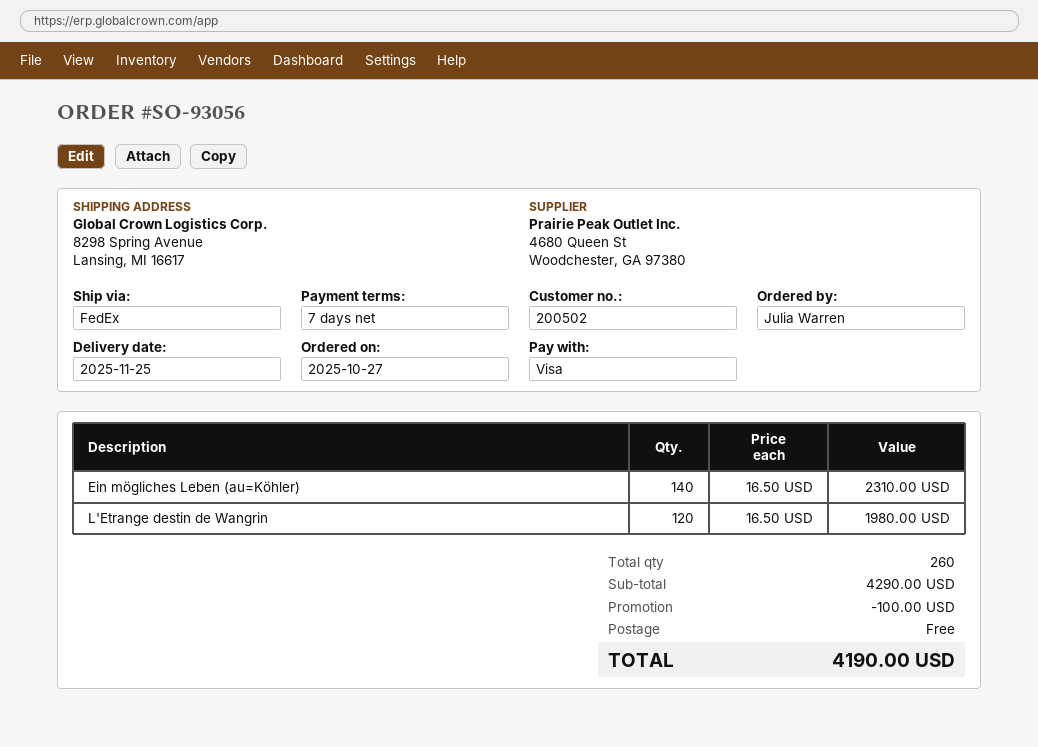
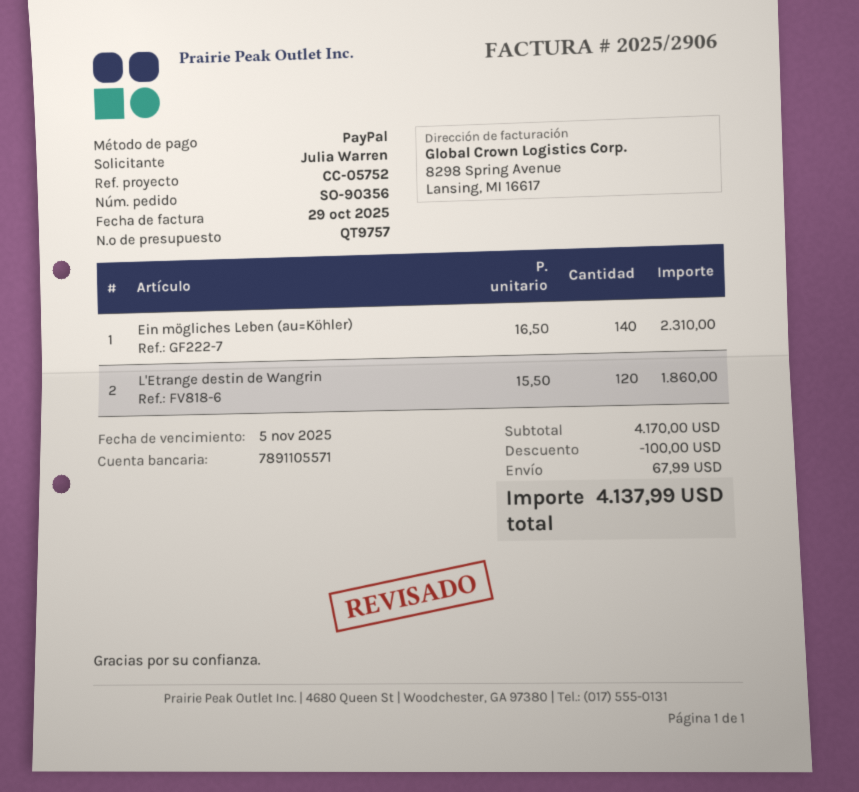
order number: SO-93056 -> SO-90356
payment method: Visa -> PayPal
L'Etrange destin de Wangrin: 120 x 16.50 = 1980.00 -> 120 x 15.50 = 1860.00
subtotal: 4290.00 -> 4170.00
shipping: 0.00 -> 67.99
total: 4190.00 -> 4137.99

